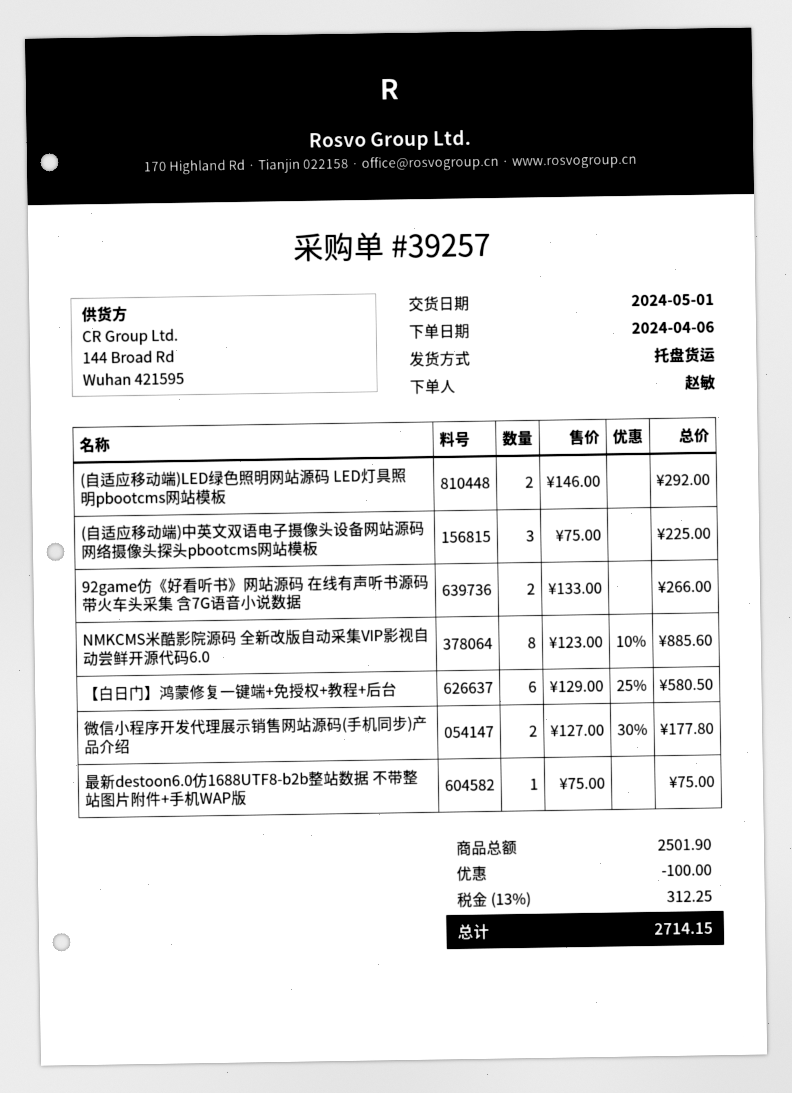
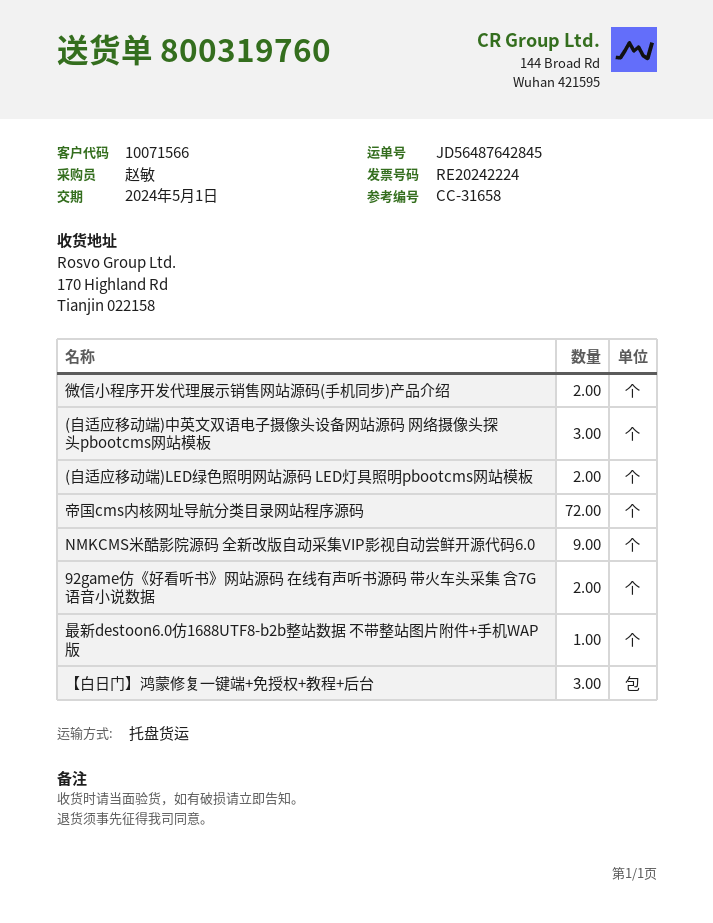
NMKCMS米酷影院源码 全新改版自动采集VIP影视自动尝鲜开源代码6.0: 8 -> 9
【白日门】鸿蒙修复一键端+免授权+教程+后台: 6 -> 3
帝国cms内核网址导航分类目录网站程序源码: none -> 72

